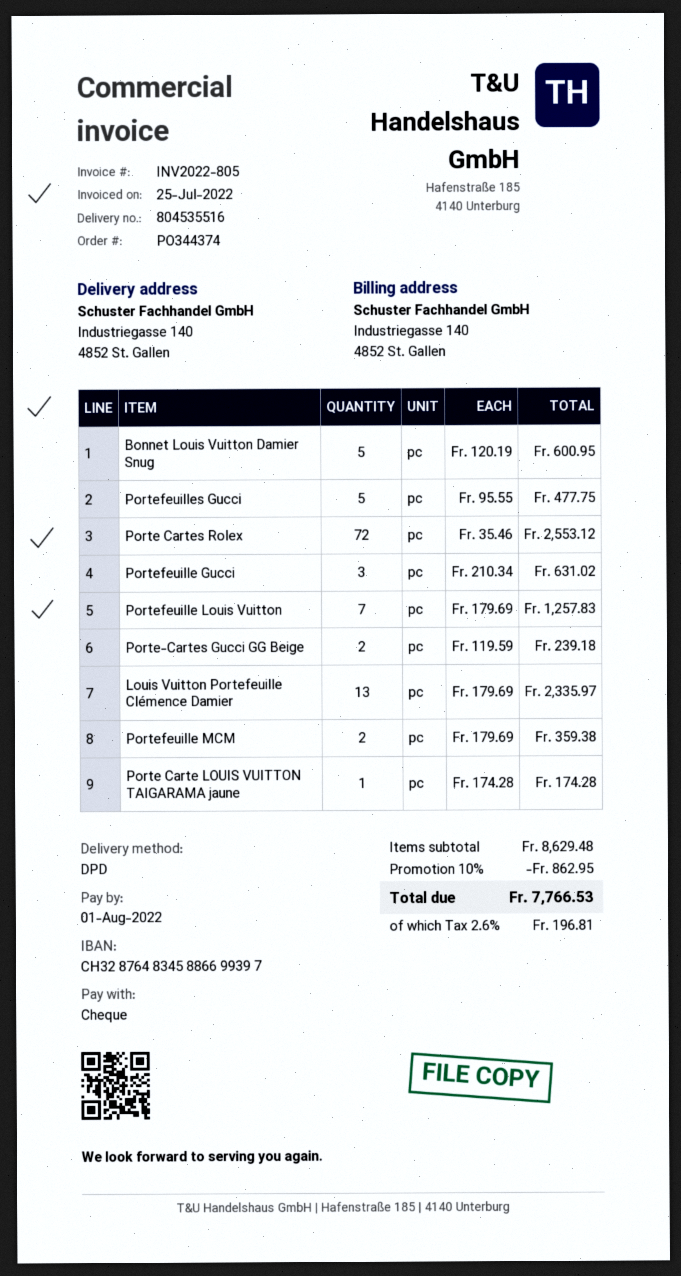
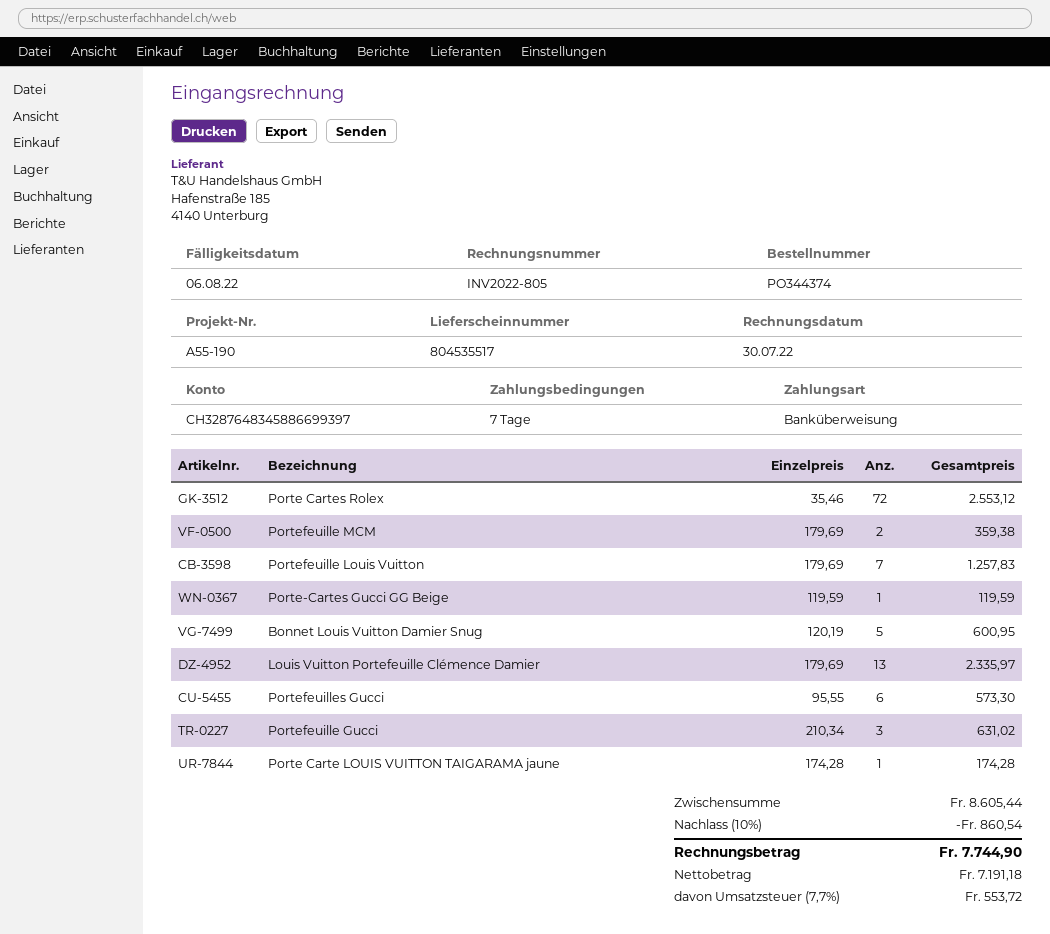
delivery note number: 804535516 -> 804535517
invoice date: 2022-07-25 -> 2022-07-30
due date: 2022-08-01 -> 2022-08-06
payment method: cheque -> bank transfer
Portefeuilles Gucci: 5 x 95.55 = 477.75 -> 6 x 95.55 = 573.30
Porte-Cartes Gucci GG Beige: 2 x 119.59 = 239.18 -> 1 x 119.59 = 119.59
subtotal: 8629.48 -> 8605.44
discount: 10% = 862.95 -> 10% = 860.54
tax: 2.6% = 196.81 -> 7.7% = 553.72
total: 7766.53 -> 7744.90

